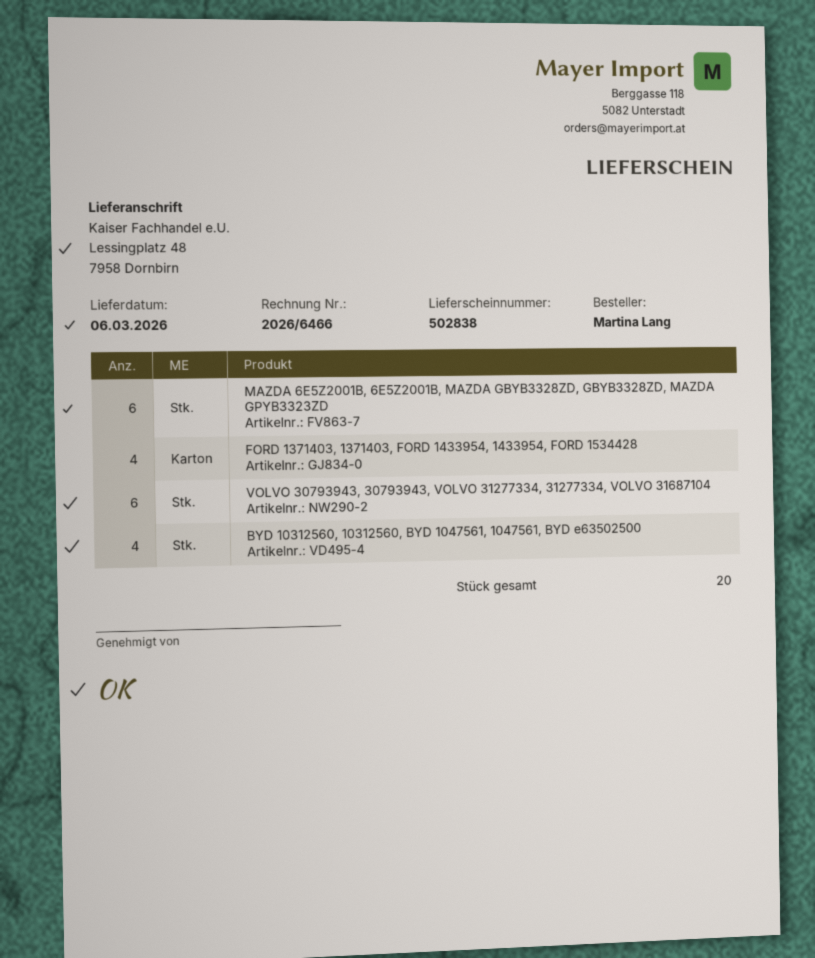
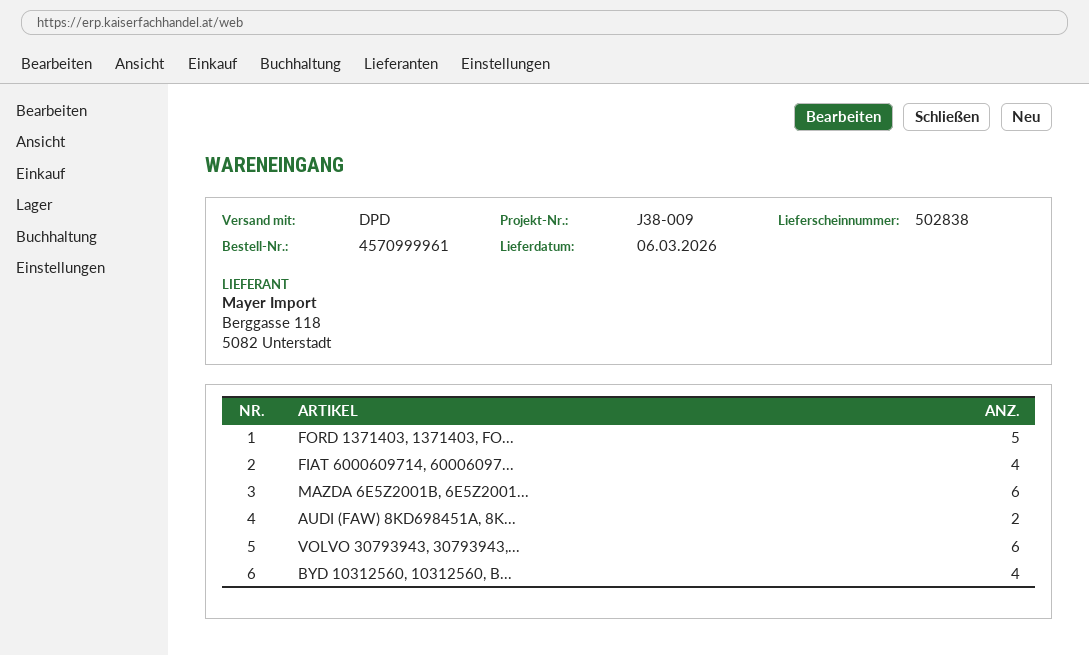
FORD 1371403, 1371403, FORD 1433954, 1433954, FORD 1534428: 4 -> 5
FIAT 6000609714, 60006097...: none -> 4
AUDI (FAW) 8KD698451A, 8K...: none -> 2

